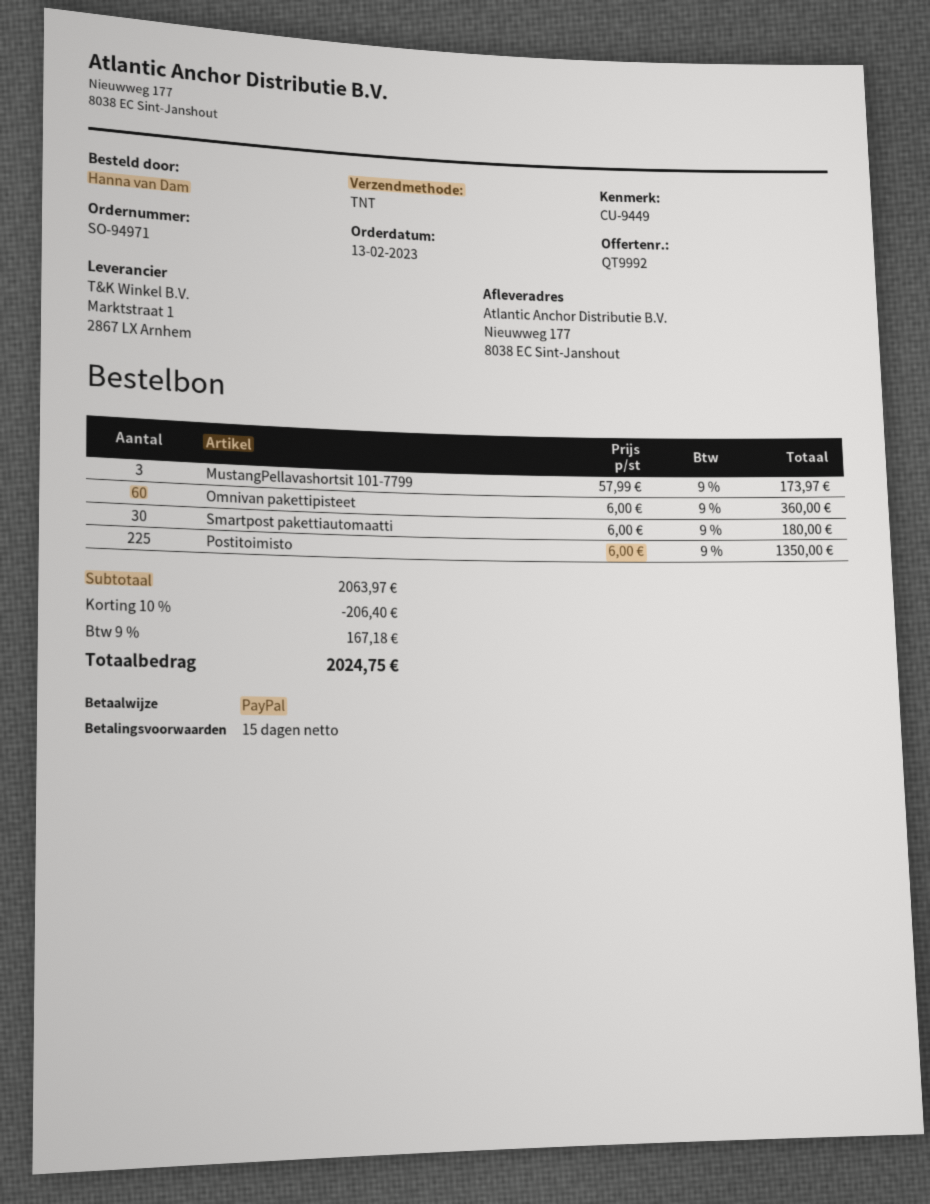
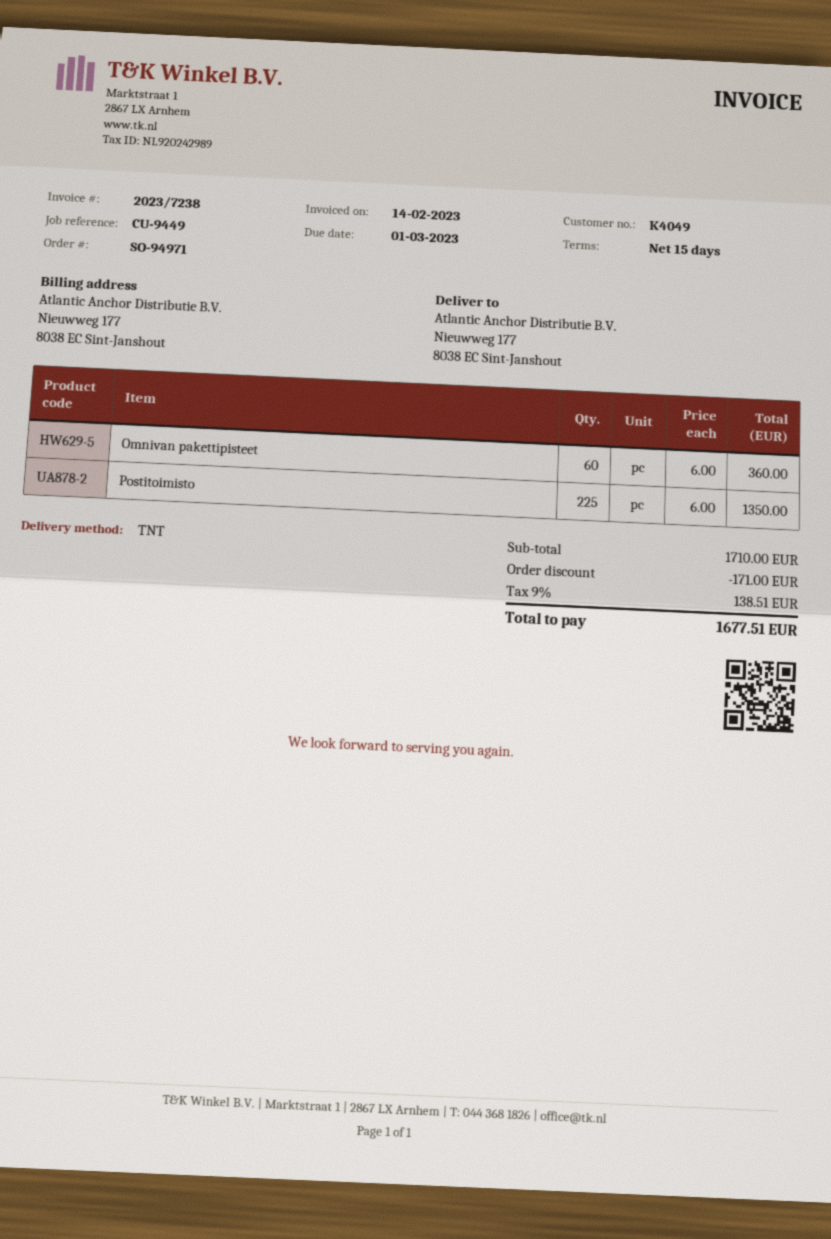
MustangPellavashortsit 101-7799: 3 x 57.99 = 173.97 -> none
Smartpost pakettiautomaatti: 30 x 6.00 = 180.00 -> none
subtotal: 2063.97 -> 1710.00
discount: 206.40 -> 171.00
tax: 9% = 167.18 -> 9% = 138.51
total: 2024.75 -> 1677.51

